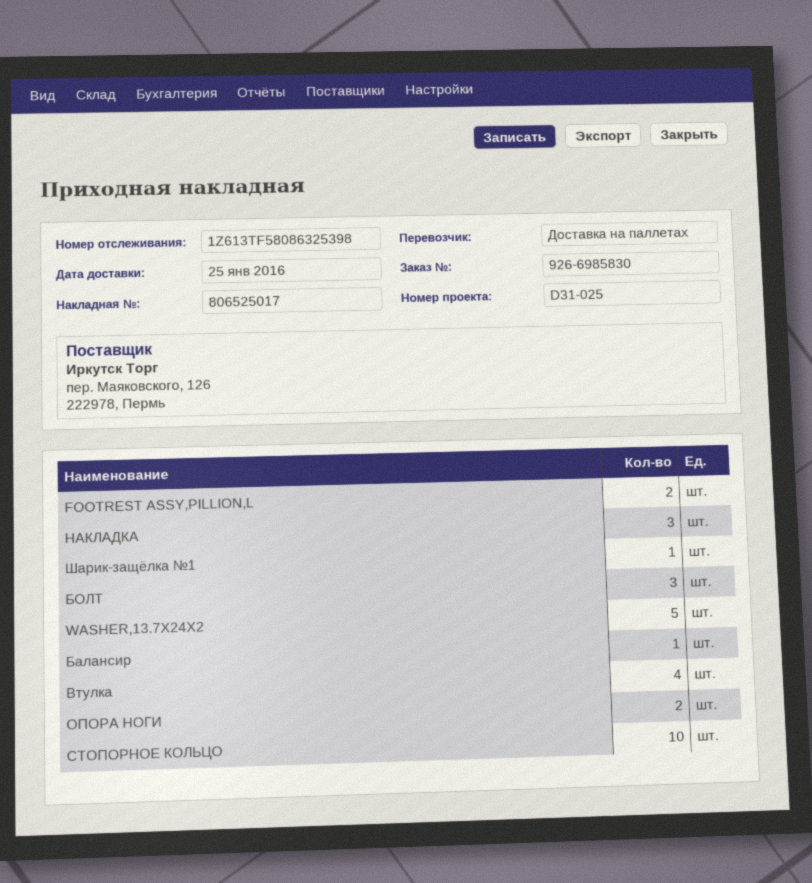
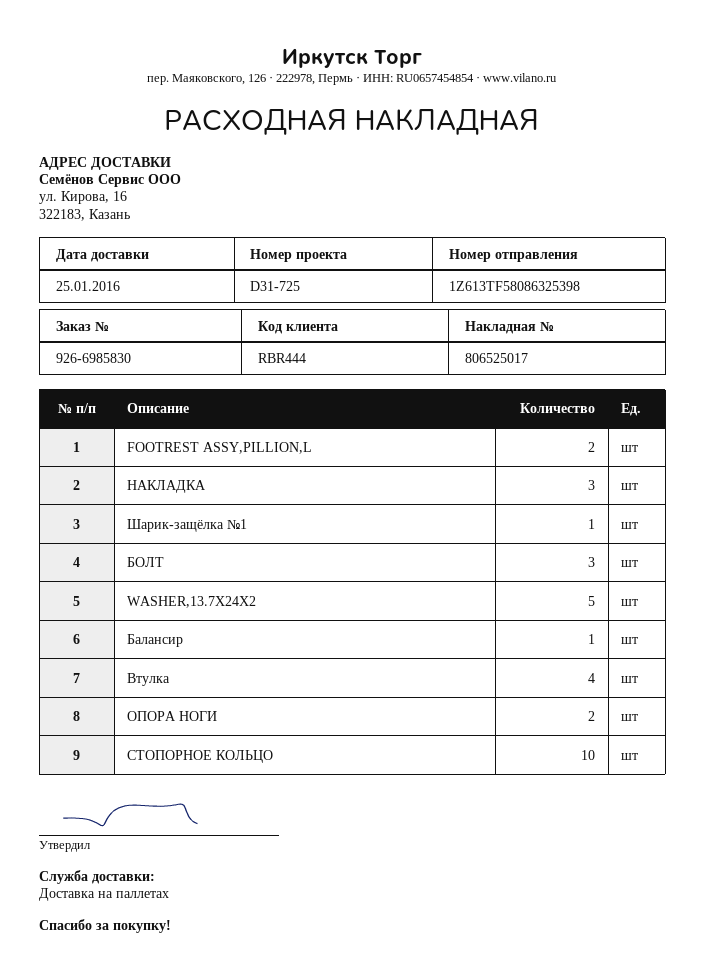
reference: D31-025 -> D31-725

